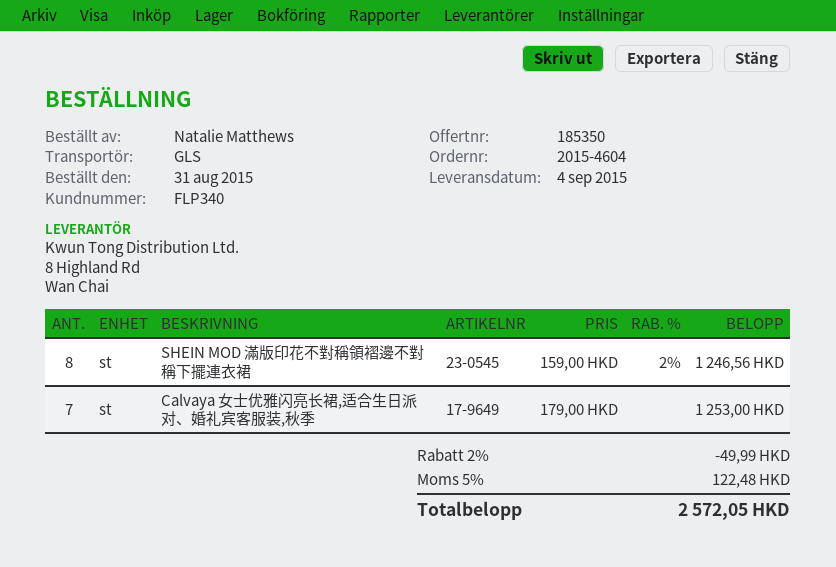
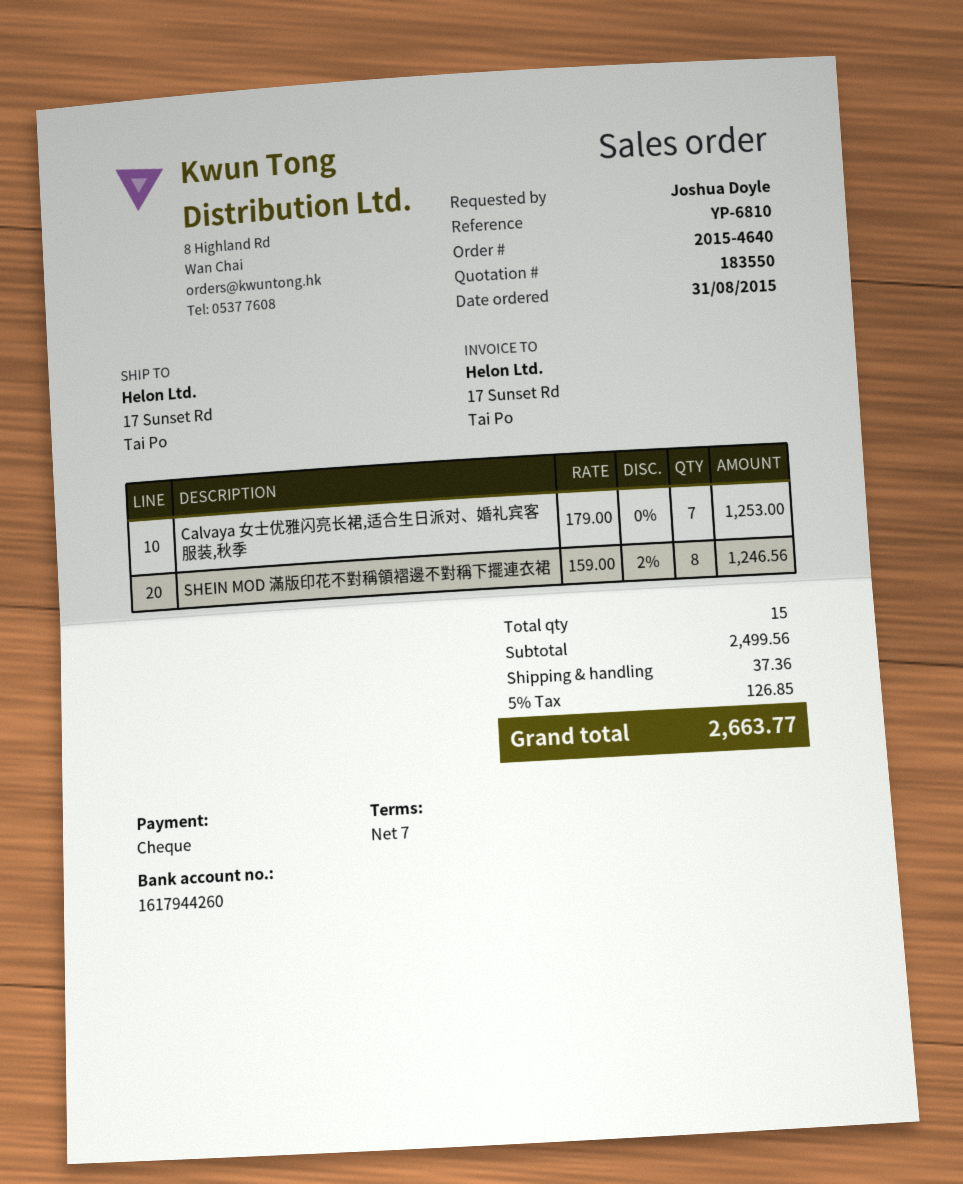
quote number: 185350 -> 183550
order number: 2015-4604 -> 2015-4640
ordered by: Natalie Matthews -> Joshua Doyle
discount: 2% = 49.99 -> none
shipping: none -> 37.36
tax: 5% = 122.48 -> 5% = 126.85
total: 2572.05 -> 2663.77

